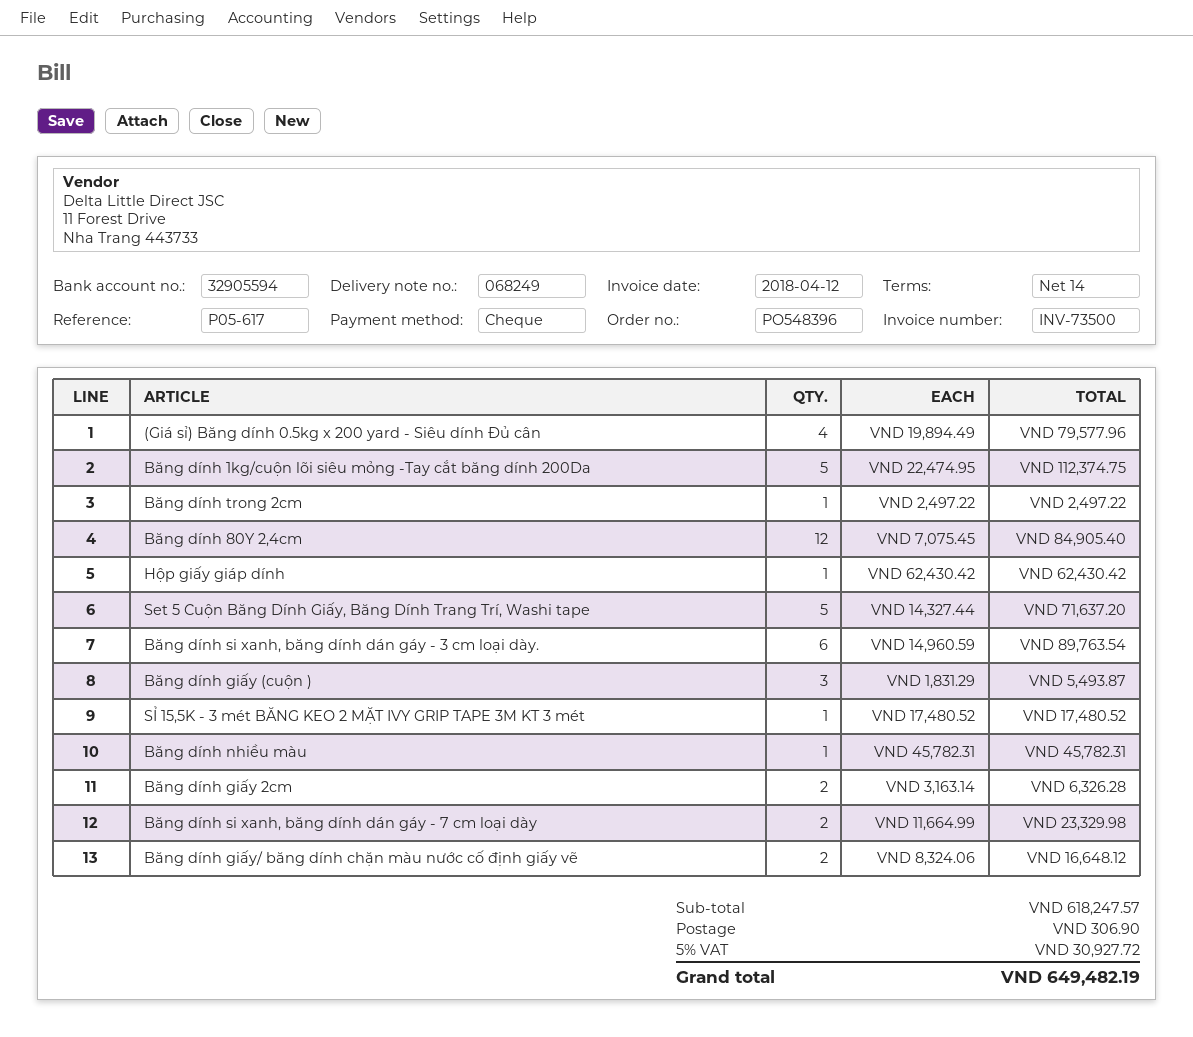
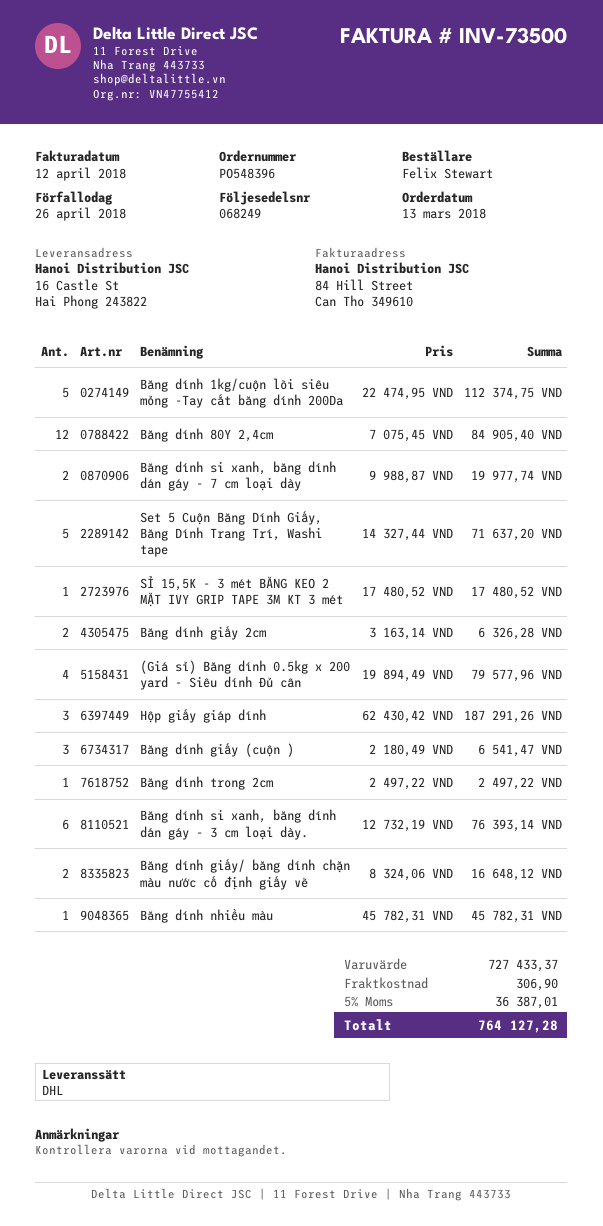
Hộp giấy giáp dính: 1 x 62430.42 = 62430.42 -> 3 x 62430.42 = 187291.26
Băng dính si xanh, băng dính dán gáy - 3 cm loại dày.: 6 x 14960.59 = 89763.54 -> 6 x 12732.19 = 76393.14
Băng dính giấy (cuộn ): 3 x 1831.29 = 5493.87 -> 3 x 2180.49 = 6541.47
Băng dính si xanh, băng dính dán gáy - 7 cm loại dày: 2 x 11664.99 = 23329.98 -> 2 x 9988.87 = 19977.74
subtotal: 618247.57 -> 727433.37
tax: 5% = 30927.72 -> 5% = 36387.01
total: 649482.19 -> 764127.28

